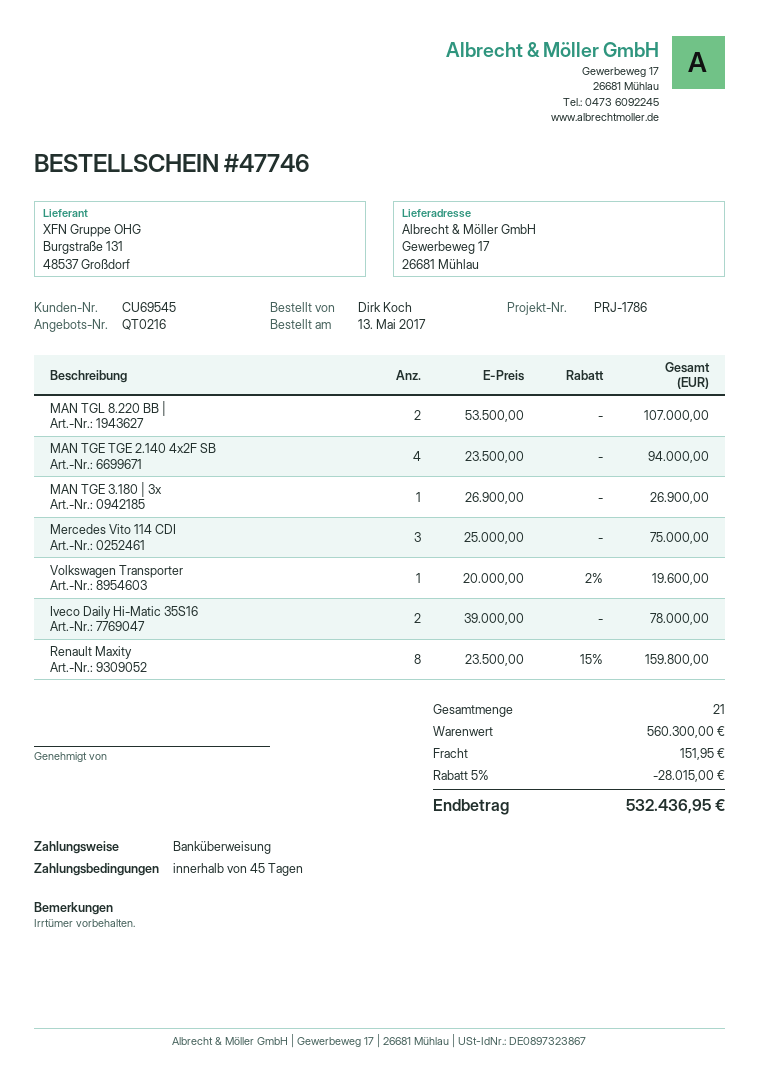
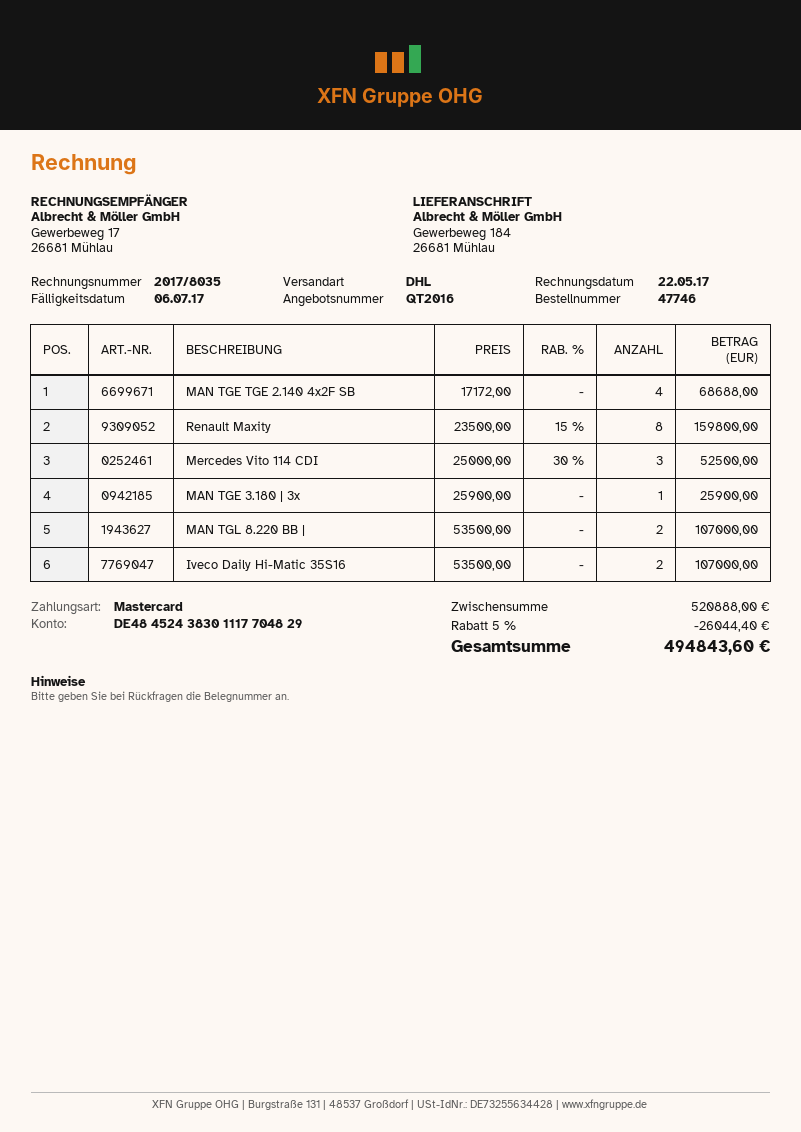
quote number: QT0216 -> QT2016
payment method: bank transfer -> Mastercard
ship to: Gewerbeweg 17, 26681 Mühlau -> Gewerbeweg 184, 26681 Mühlau
MAN TGE TGE 2.140 4x2F SB: 4 x 23500.00 = 94000.00 -> 4 x 17172.00 = 68688.00
MAN TGE 3.180 | 3x: 1 x 26900.00 = 26900.00 -> 1 x 25900.00 = 25900.00
Mercedes Vito 114 CDI: 3 x 25000.00 = 75000.00 -> 3 x 25000.00 - 30% = 52500.00
Volkswagen Transporter: 1 x 20000.00 - 2% = 19600.00 -> none
Iveco Daily Hi-Matic 35S16: 2 x 39000.00 = 78000.00 -> 2 x 53500.00 = 107000.00
subtotal: 560300.00 -> 520888.00
discount: 5% = 28015.00 -> 5% = 26044.40
shipping: 151.95 -> none
total: 532436.95 -> 494843.60

